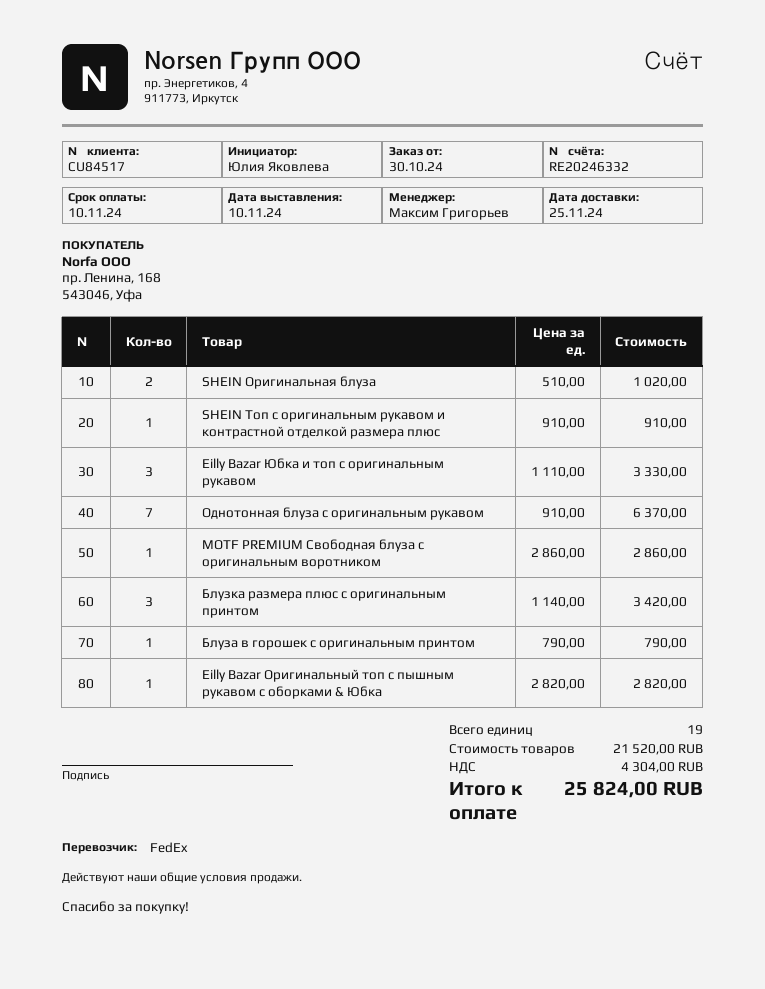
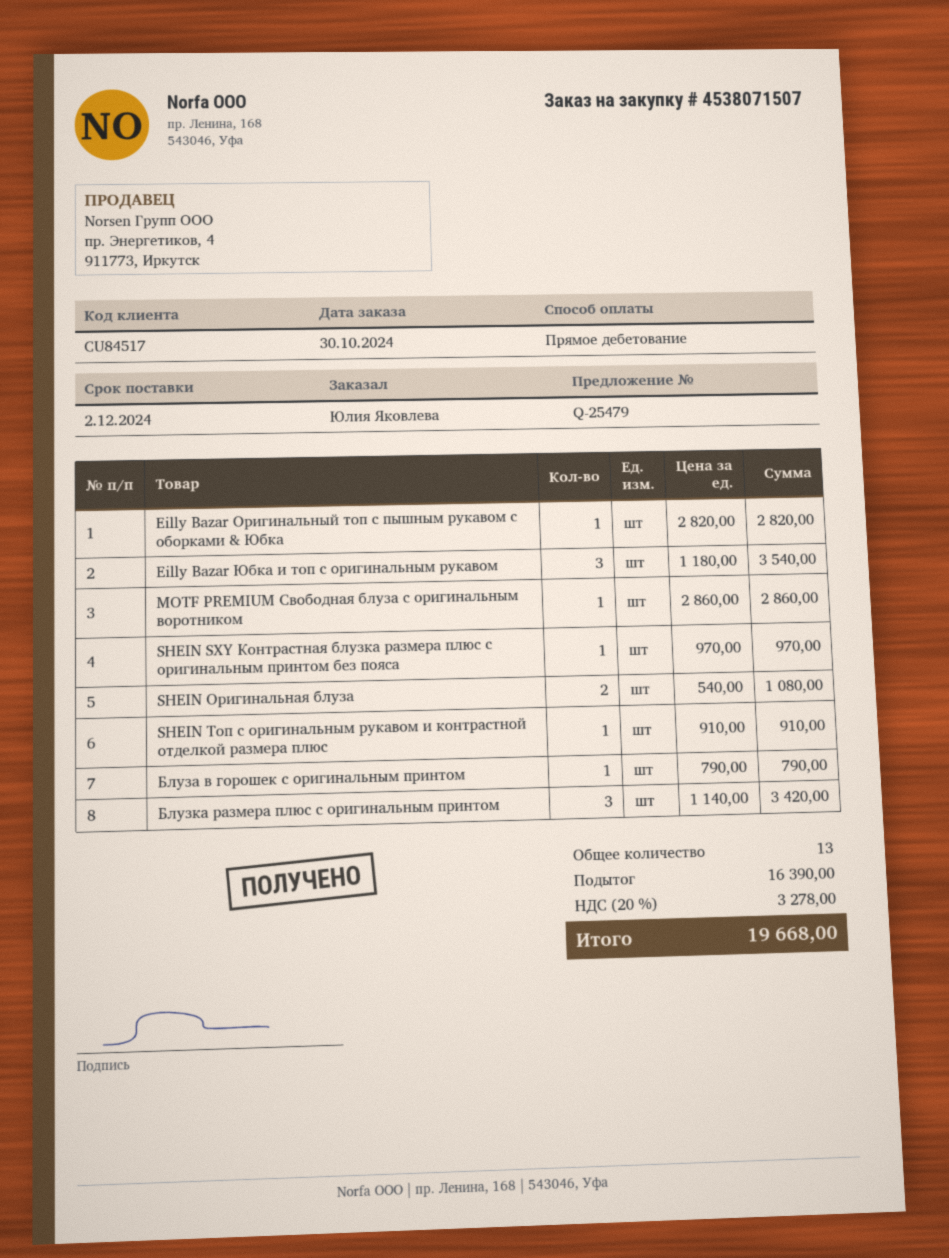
delivery date: 2024-11-25 -> 2024-12-02
SHEIN Оригинальная блуза: 2 x 510.00 = 1020.00 -> 2 x 540.00 = 1080.00
Eilly Bazar Юбка и топ с оригинальным рукавом: 3 x 1110.00 = 3330.00 -> 3 x 1180.00 = 3540.00
Однотонная блуза с оригинальным рукавом: 7 x 910.00 = 6370.00 -> none
SHEIN SXY Контрастная блузка размера плюс с оригинальным принтом без пояса: none -> 1 x 970.00 = 970.00
total quantity: 19 -> 13
subtotal: 21520.00 -> 16390.00
tax: 4304.00 -> 3278.00
total: 25824.00 -> 19668.00

